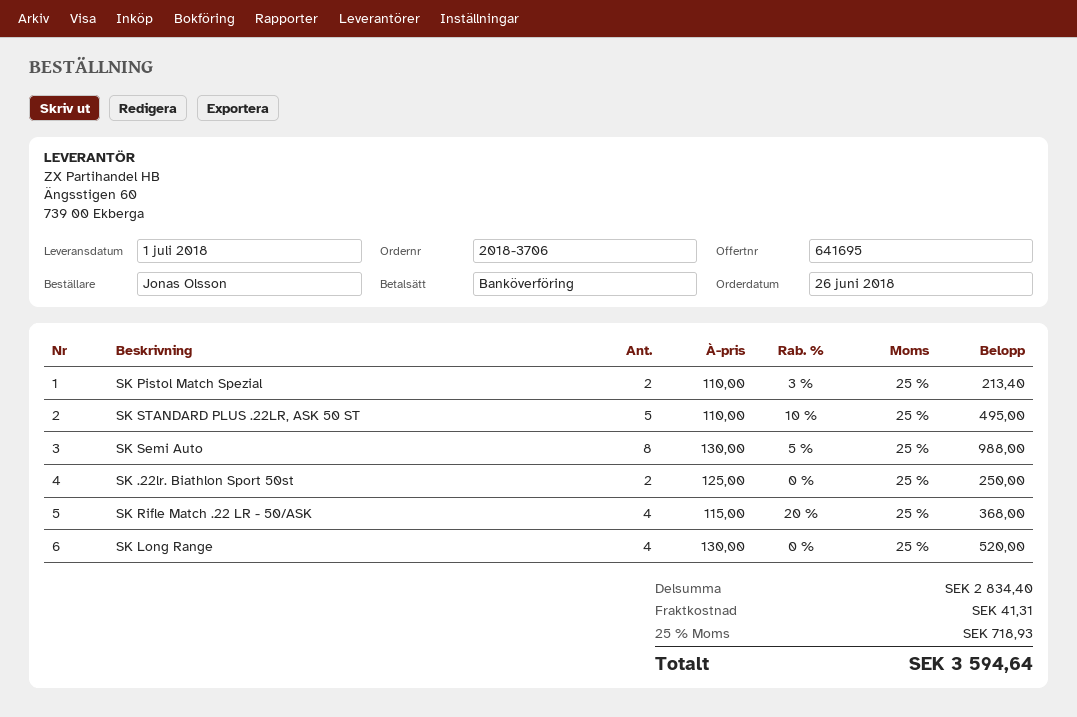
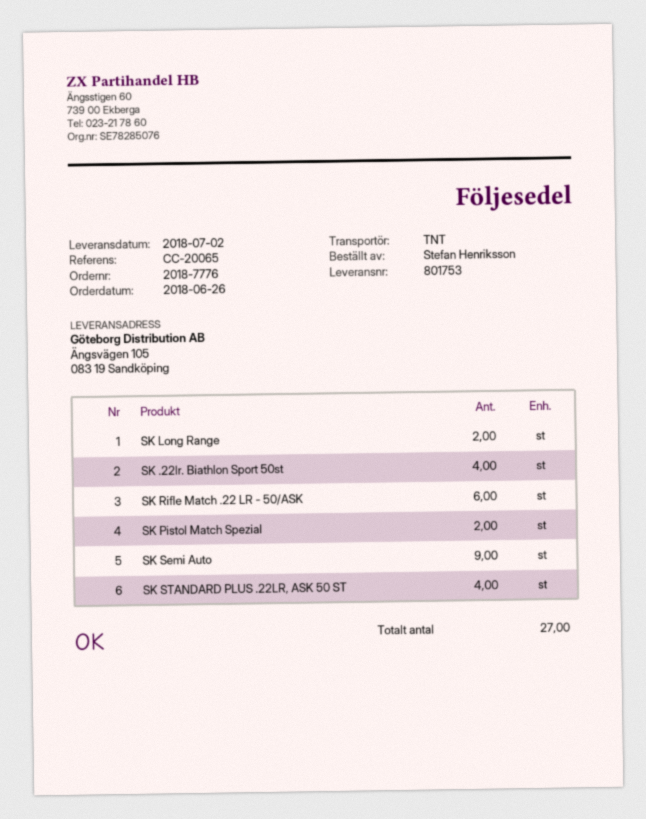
order number: 2018-3706 -> 2018-7776
delivery date: 2018-07-01 -> 2018-07-02
ordered by: Jonas Olsson -> Stefan Henriksson
SK STANDARD PLUS .22LR, ASK 50 ST: 5 -> 4
SK Semi Auto: 8 -> 9
SK .22lr. Biathlon Sport 50st: 2 -> 4
SK Rifle Match .22 LR - 50/ASK: 4 -> 6
SK Long Range: 4 -> 2

